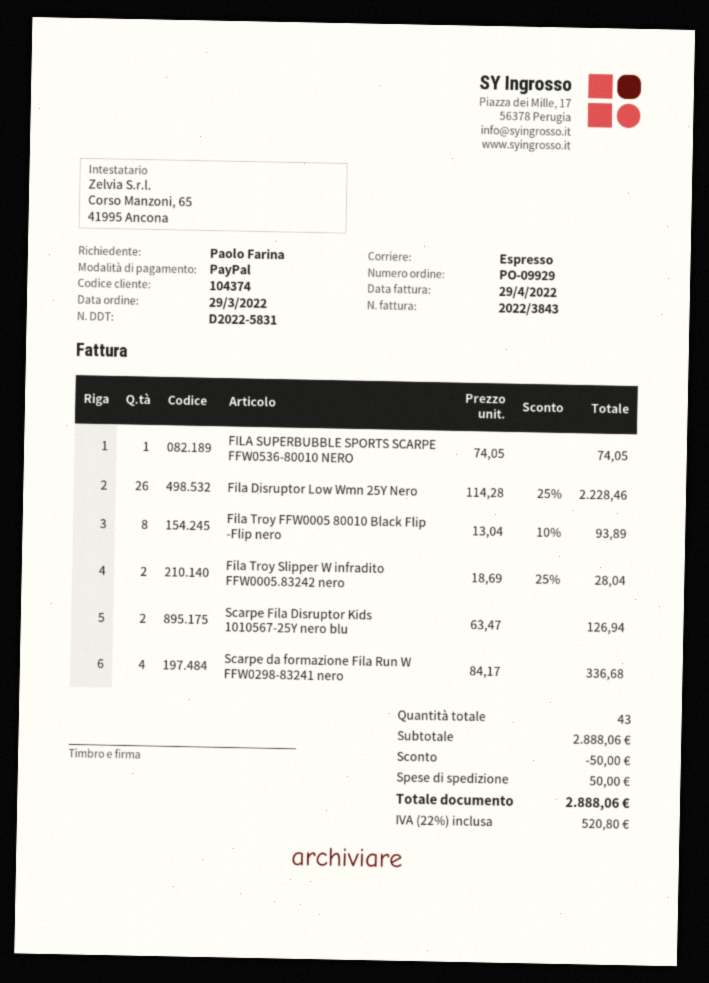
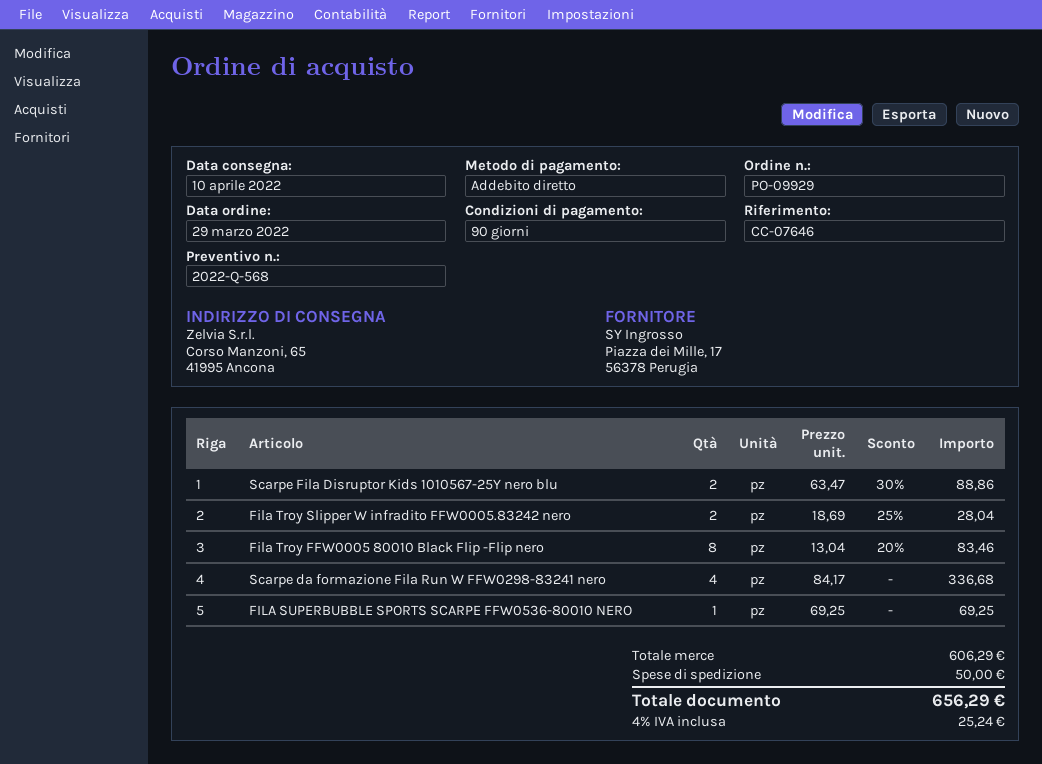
payment method: PayPal -> direct debit
FILA SUPERBUBBLE SPORTS SCARPE FFW0536-80010 NERO: 1 x 74.05 = 74.05 -> 1 x 69.25 = 69.25
Fila Disruptor Low Wmn 25Y Nero: 26 x 114.28 - 25% = 2228.46 -> none
Fila Troy FFW0005 80010 Black Flip -Flip nero: 8 x 13.04 - 10% = 93.89 -> 8 x 13.04 - 20% = 83.46
Scarpe Fila Disruptor Kids 1010567-25Y nero blu: 2 x 63.47 = 126.94 -> 2 x 63.47 - 30% = 88.86
subtotal: 2888.06 -> 606.29
discount: 50.00 -> none
tax: 22% = 520.80 -> 4% = 25.24
total: 2888.06 -> 656.29

